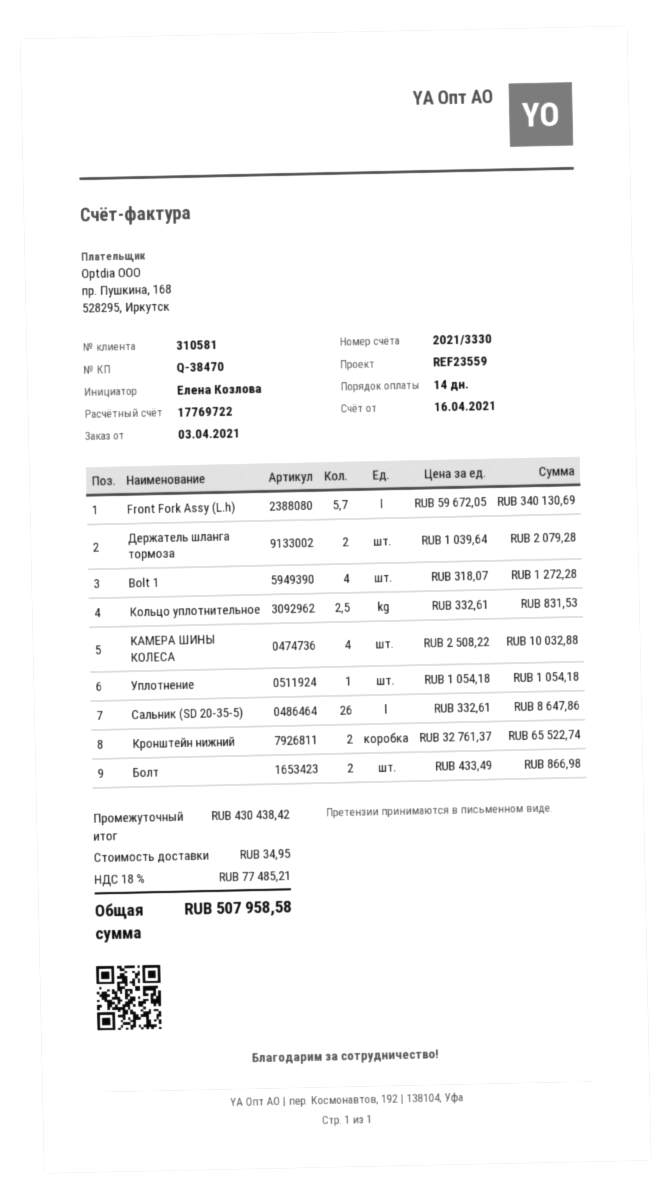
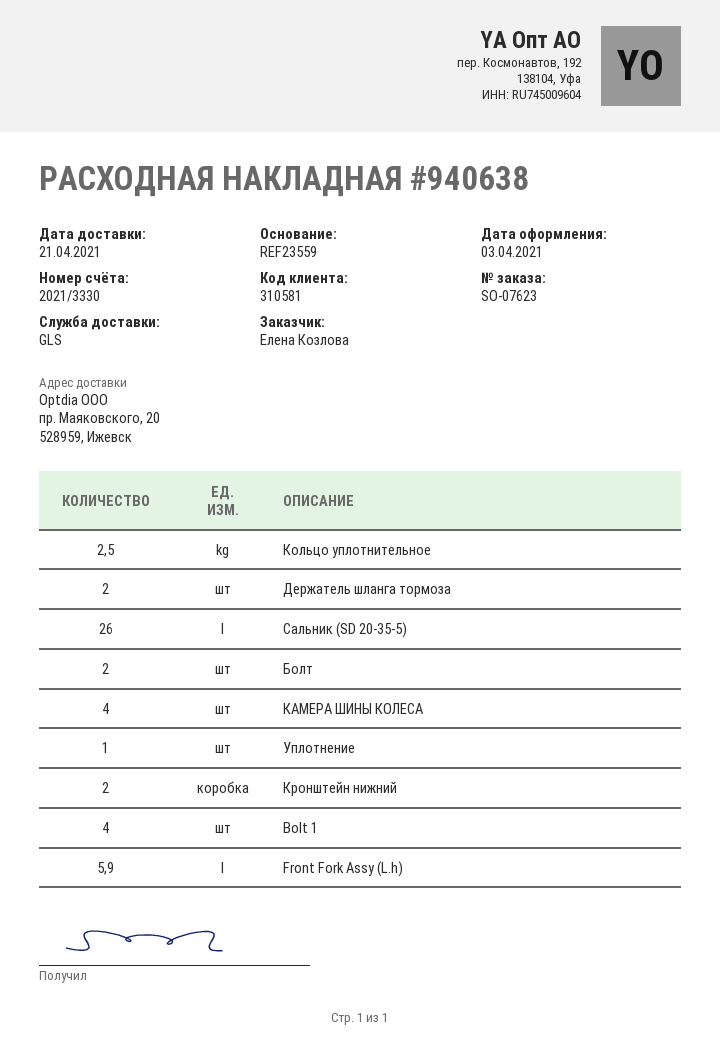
Front Fork Assy (L.h): 5.7 -> 5.9

